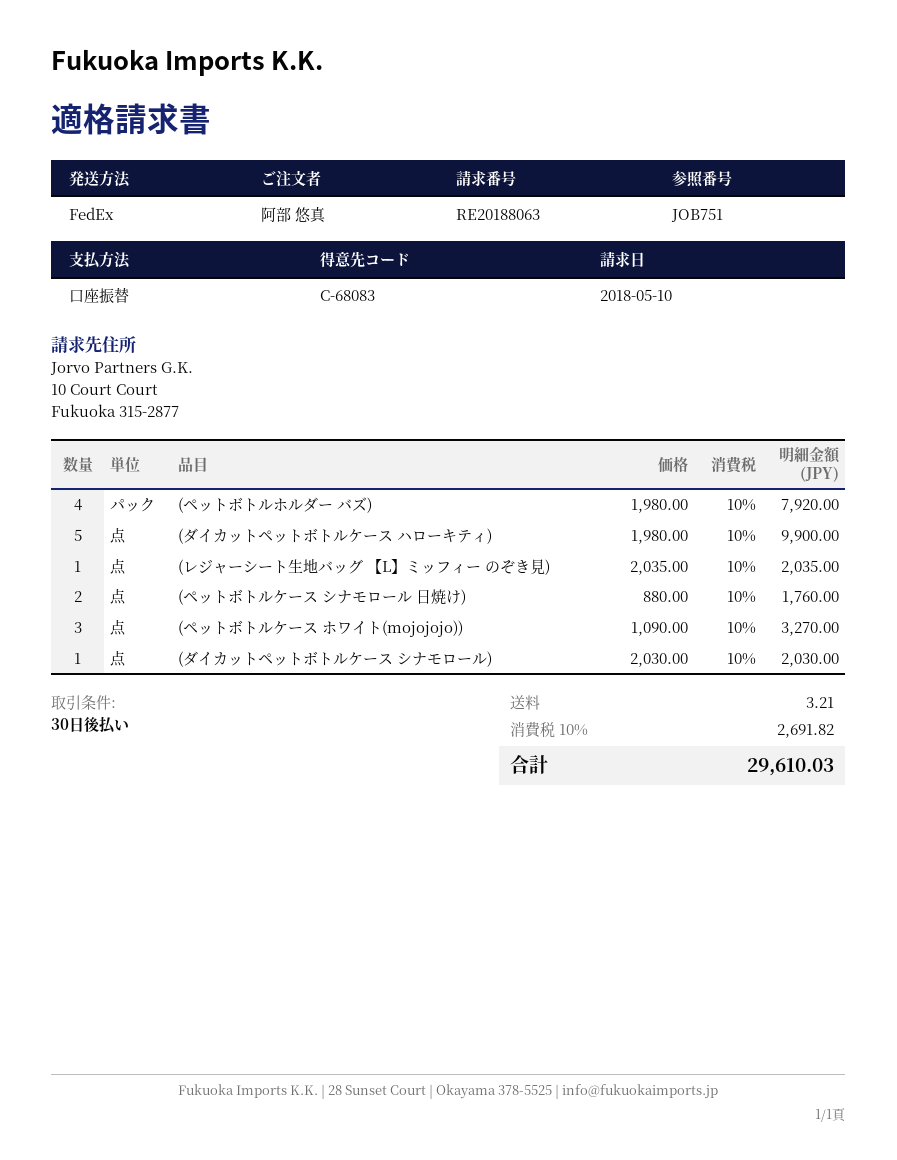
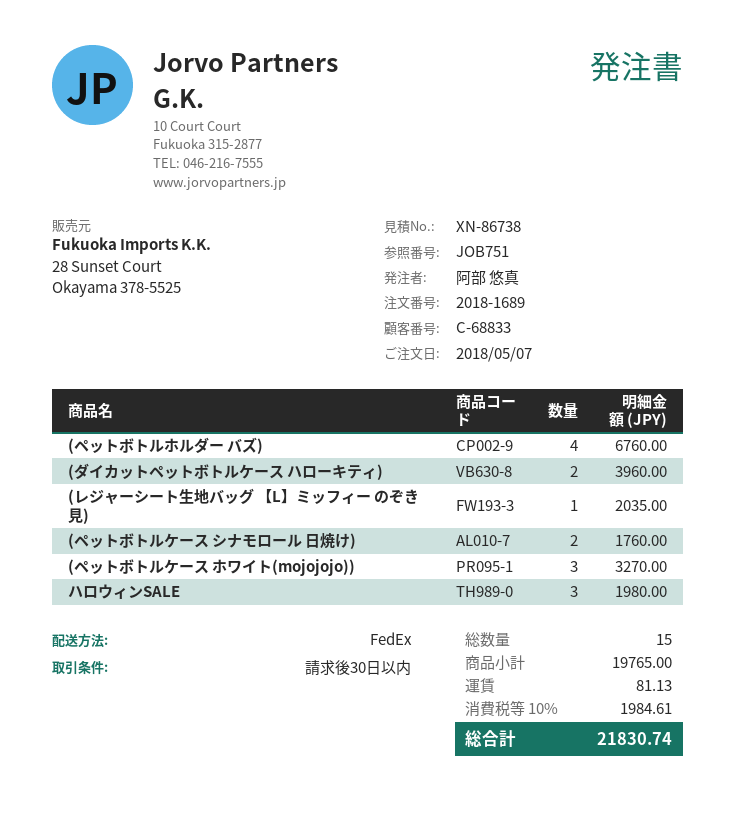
customer number: C-68083 -> C-68833
(ペットボトルホルダー バズ): 4 for 7920.00 -> 4 for 6760.00
(ダイカットペットボトルケース ハローキティ): 5 for 9900.00 -> 2 for 3960.00
(ダイカットペットボトルケース シナモロール): 1 for 2030.00 -> none
ハロウィンSALE: none -> 3 for 1980.00
shipping: 3.21 -> 81.13
tax: 10% = 2691.82 -> 10% = 1984.61
total: 29610.03 -> 21830.74

